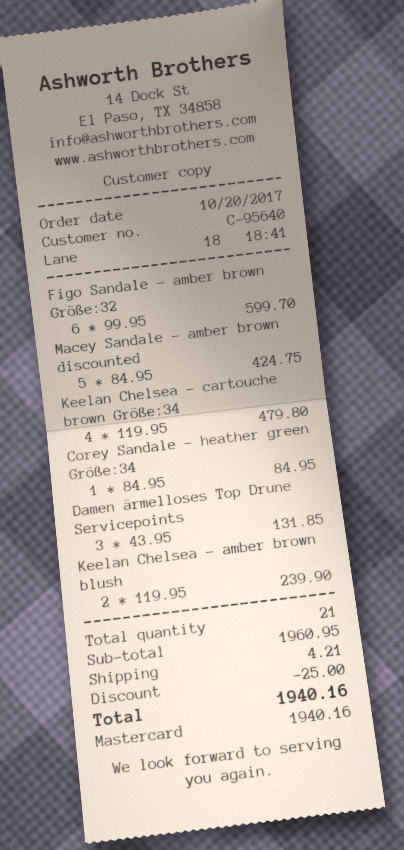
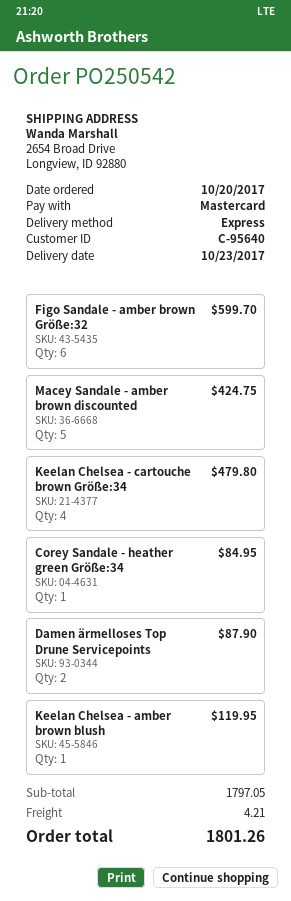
Damen ärmelloses Top Drune Servicepoints: 3 for 131.85 -> 2 for 87.90
Keelan Chelsea - amber brown blush: 2 for 239.90 -> 1 for 119.95
subtotal: 1960.95 -> 1797.05
discount: 25.00 -> none
total: 1940.16 -> 1801.26

